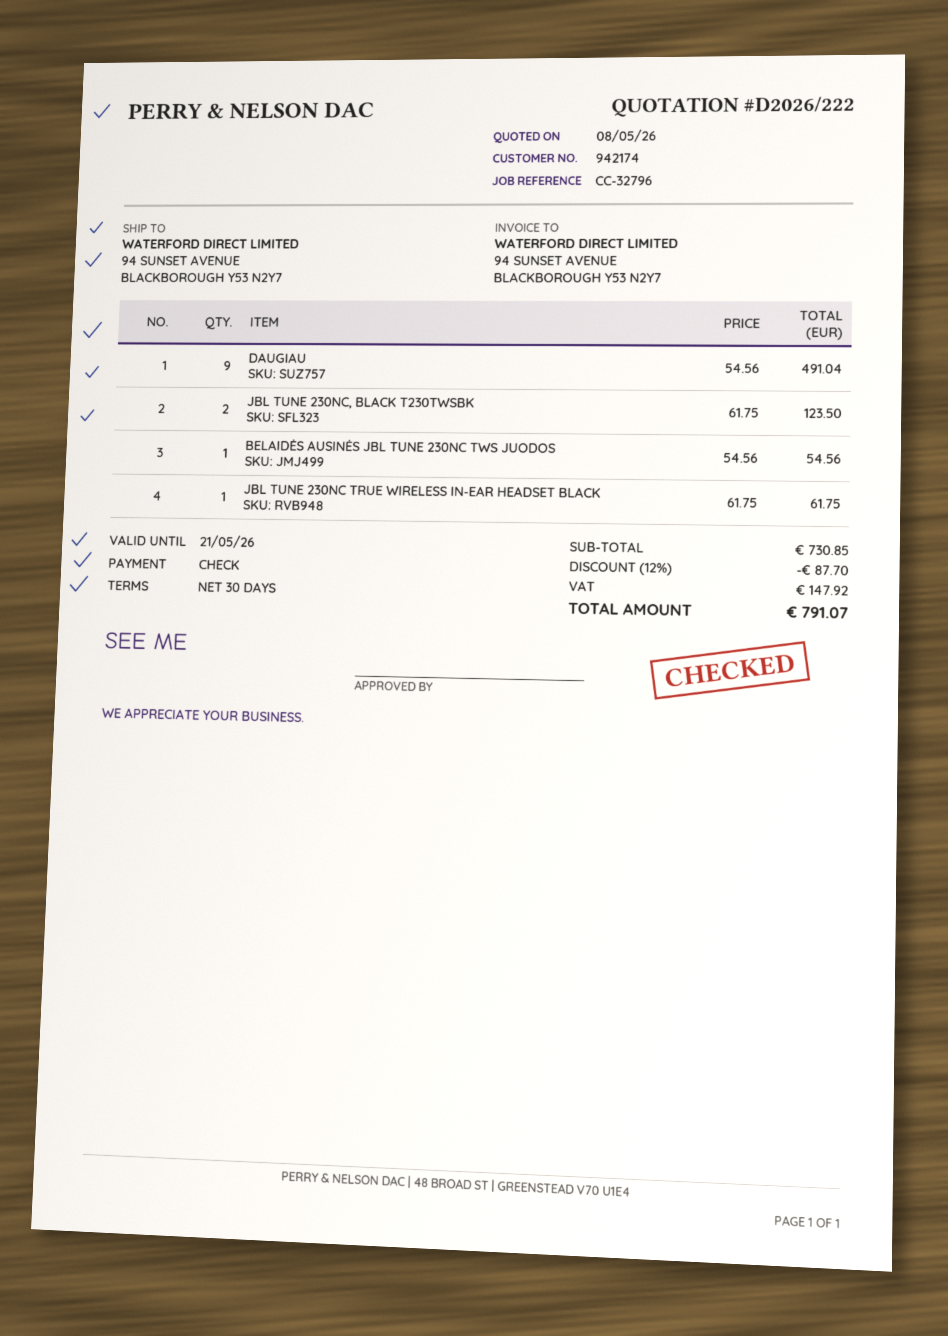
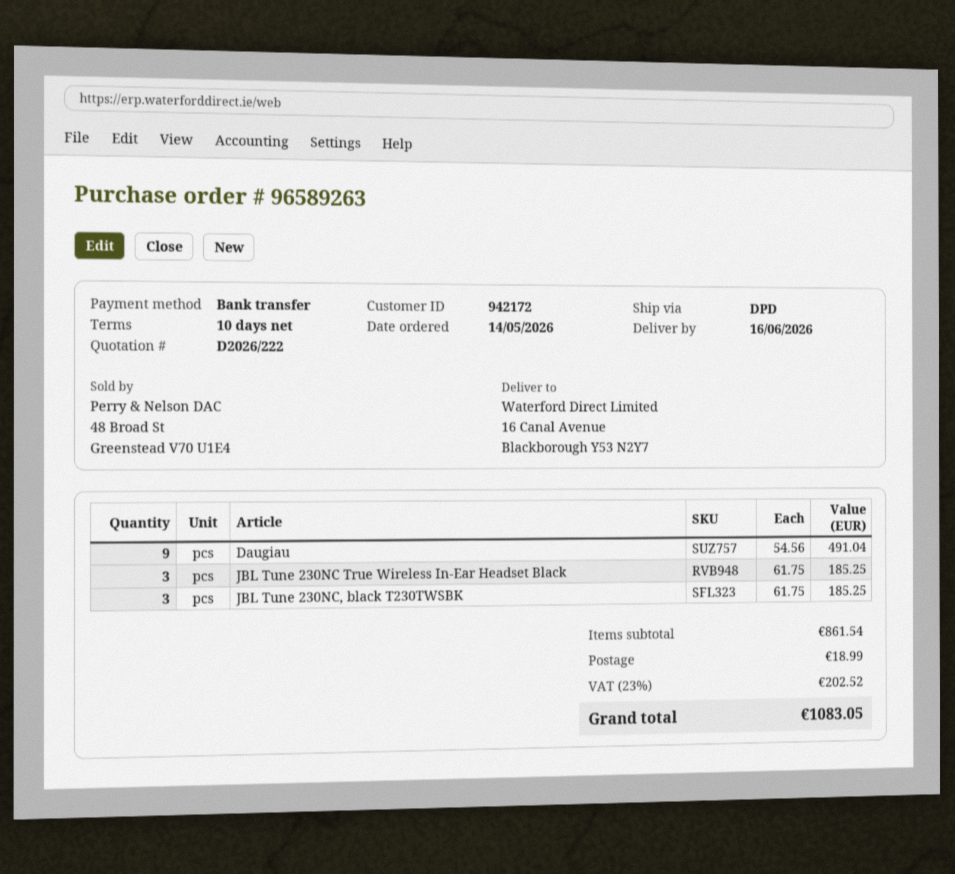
payment terms: 30 days -> 10 days
customer number: 942174 -> 942172
payment method: cheque -> bank transfer
ship to: 94 SUNSET AVENUE, BLACKBOROUGH Y53 N2Y7 -> 16 Canal Avenue, Blackborough Y53 N2Y7
JBL TUNE 230NC, BLACK T230TWSBK: 2 x 61.75 = 123.50 -> 3 x 61.75 = 185.25
BELAIDĖS AUSINĖS JBL TUNE 230NC TWS JUODOS: 1 x 54.56 = 54.56 -> none
JBL TUNE 230NC TRUE WIRELESS IN-EAR HEADSET BLACK: 1 x 61.75 = 61.75 -> 3 x 61.75 = 185.25
subtotal: 730.85 -> 861.54
discount: 12% = 87.70 -> none
shipping: none -> 18.99
tax: 147.92 -> 202.52
total: 791.07 -> 1083.05

